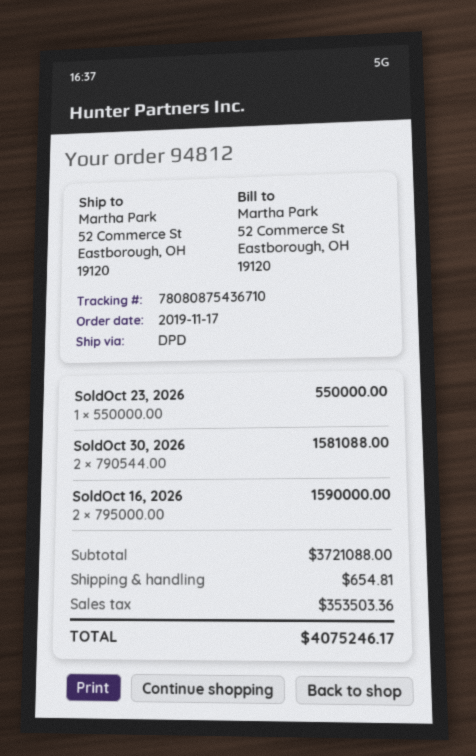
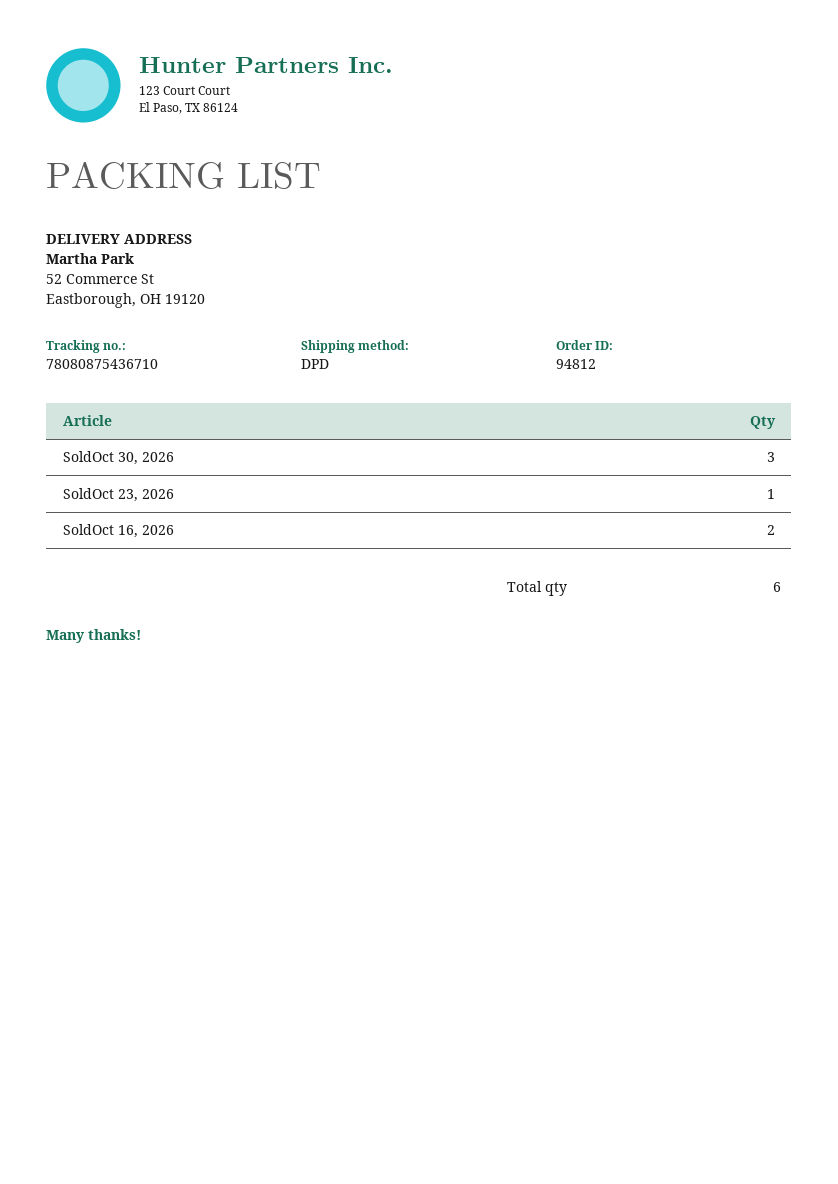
SoldOct 30, 2026: 2 -> 3

